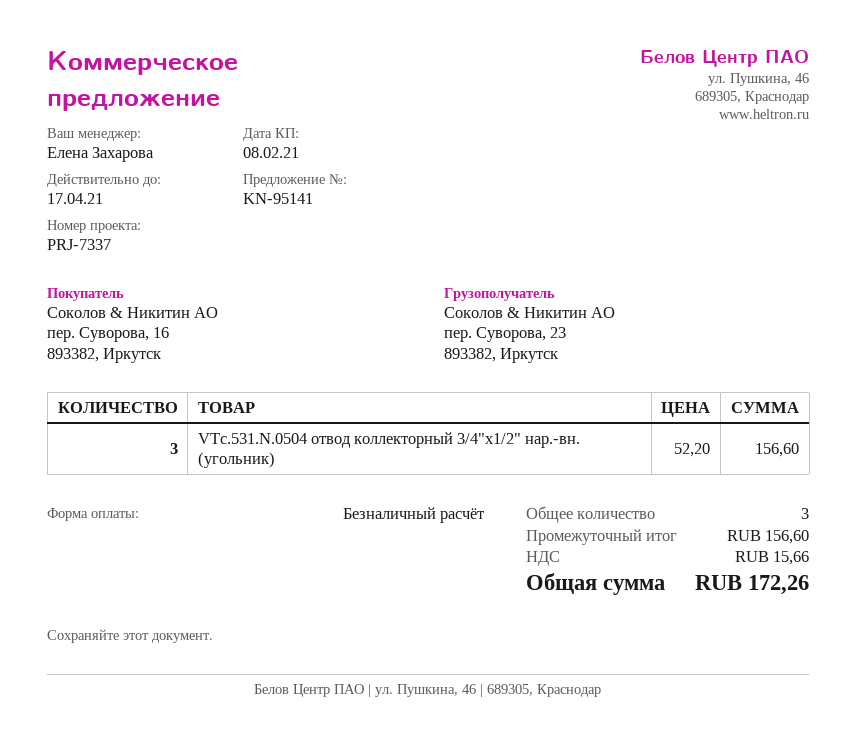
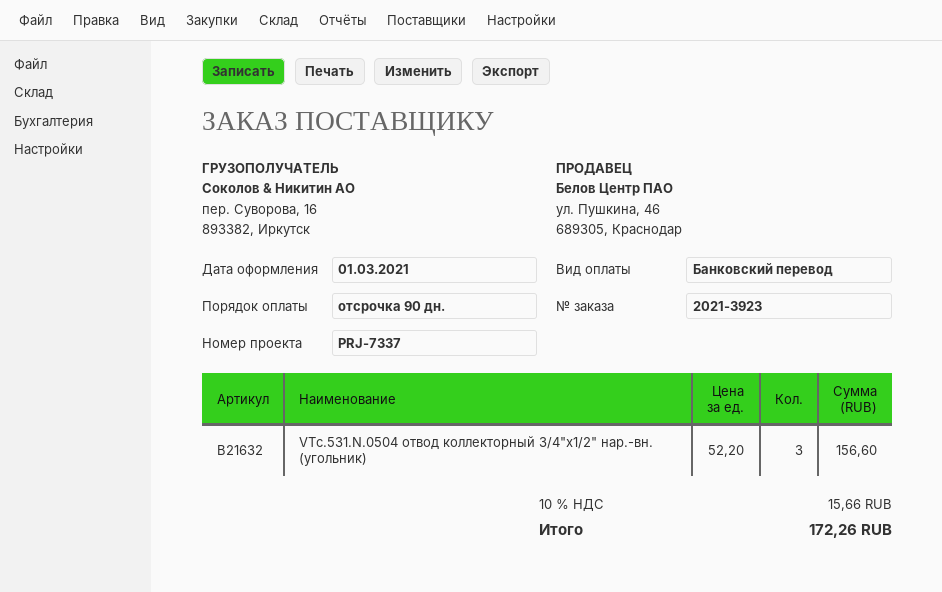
ship to: пер. Суворова, 23, 893382, Иркутск -> пер. Суворова, 16, 893382, Иркутск

